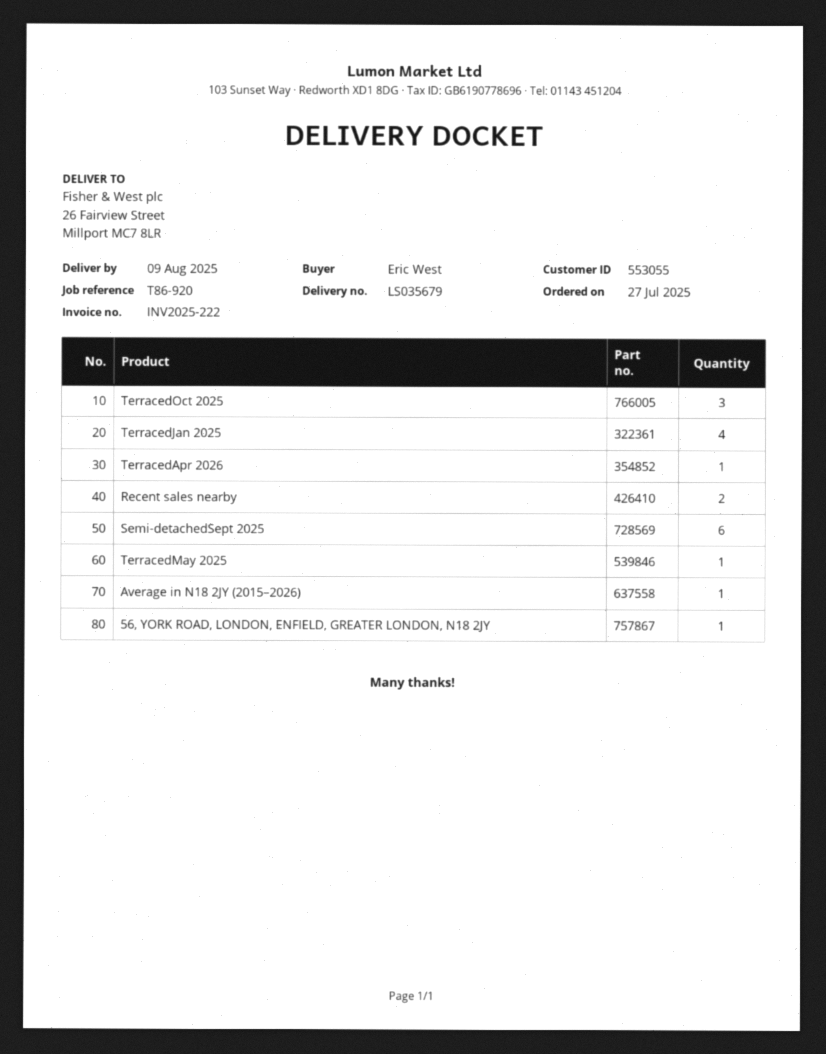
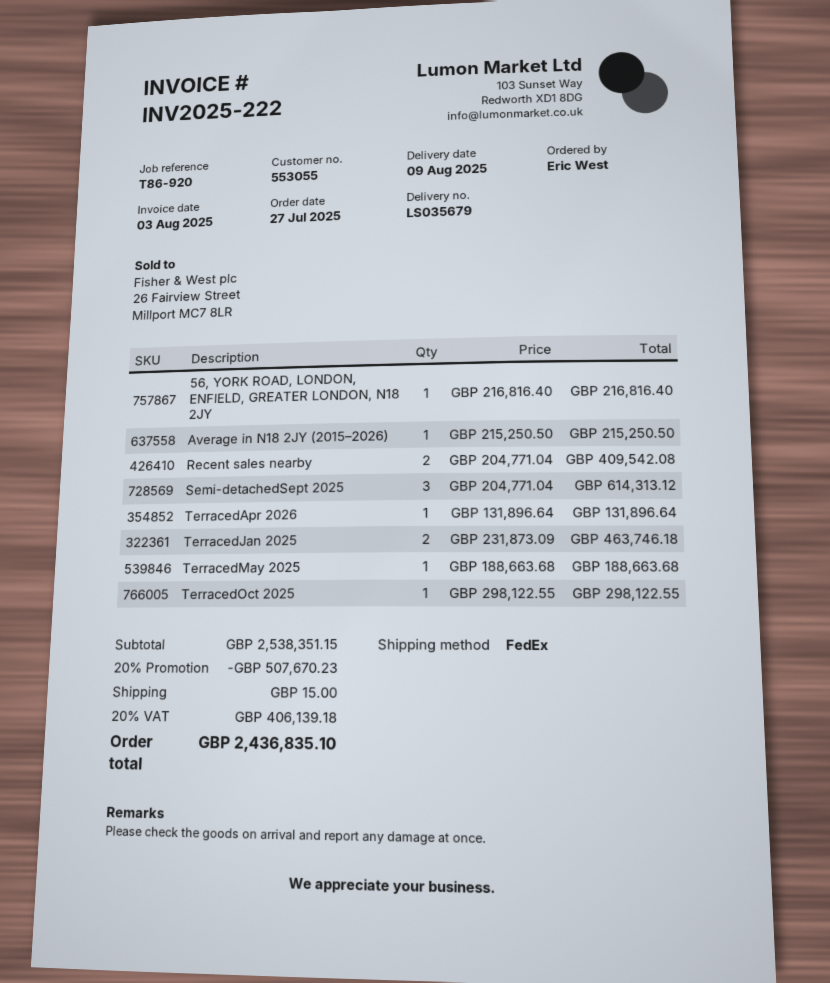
TerracedOct 2025: 3 -> 1
TerracedJan 2025: 4 -> 2
Semi-detachedSept 2025: 6 -> 3

